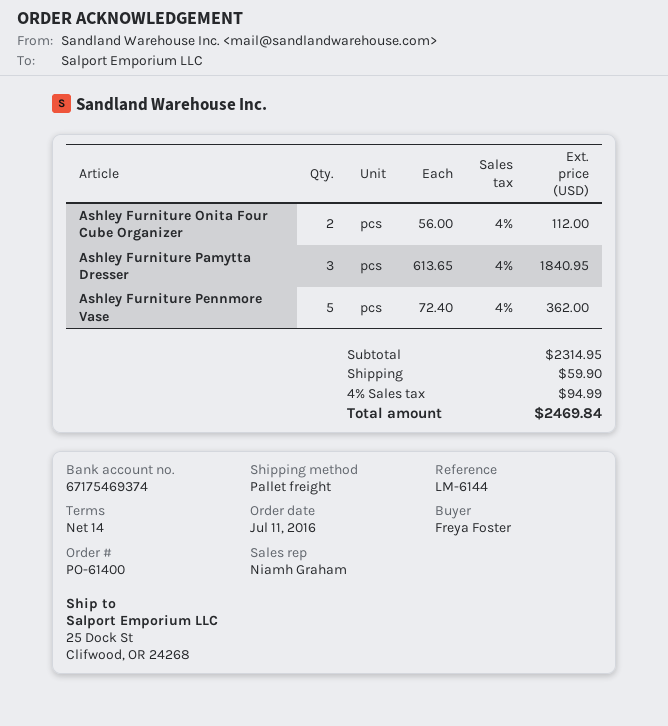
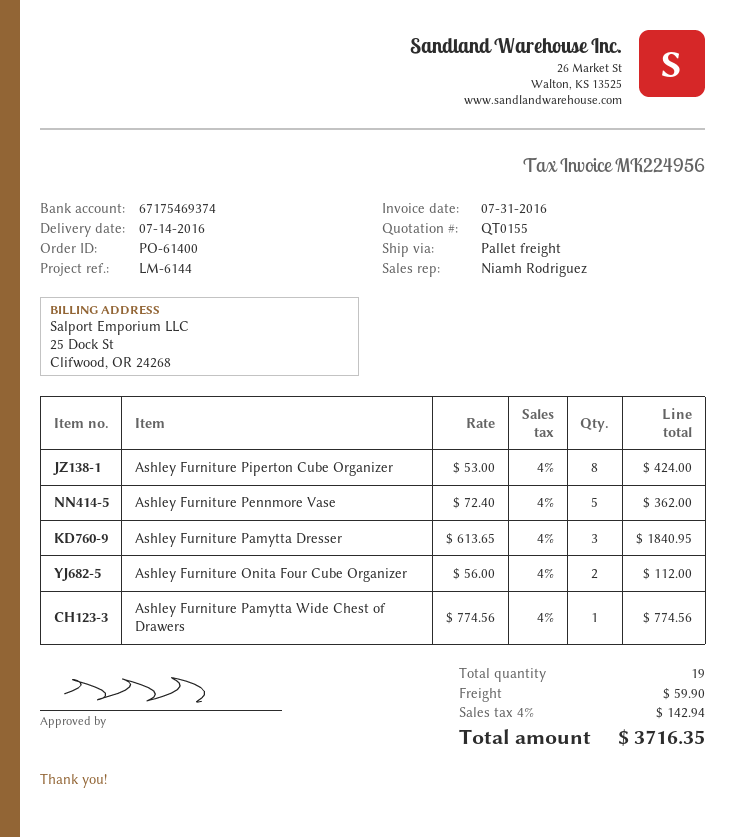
sales rep: Niamh Graham -> Niamh Rodriguez
Ashley Furniture Piperton Cube Organizer: none -> 8 x 53.00 = 424.00
Ashley Furniture Pamytta Wide Chest of Drawers: none -> 1 x 774.56 = 774.56
tax: 4% = 94.99 -> 4% = 142.94
total: 2469.84 -> 3716.35

